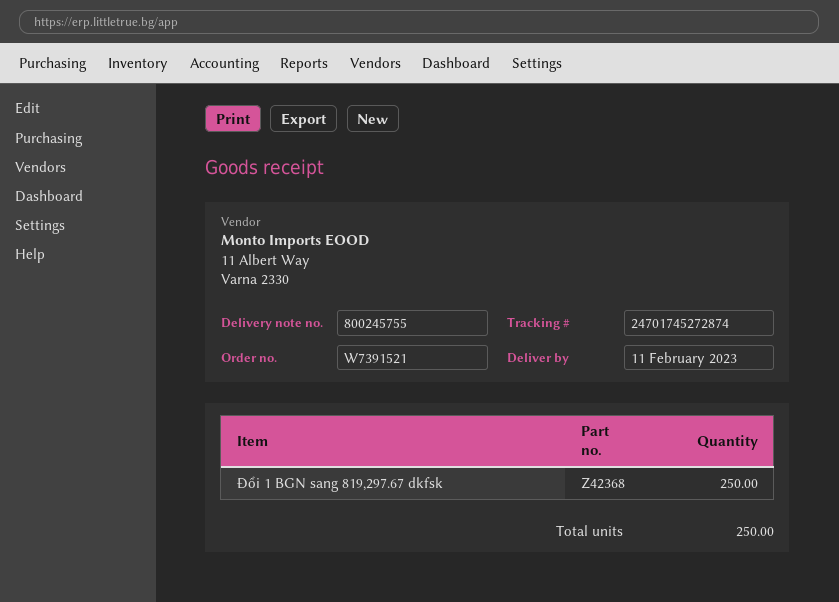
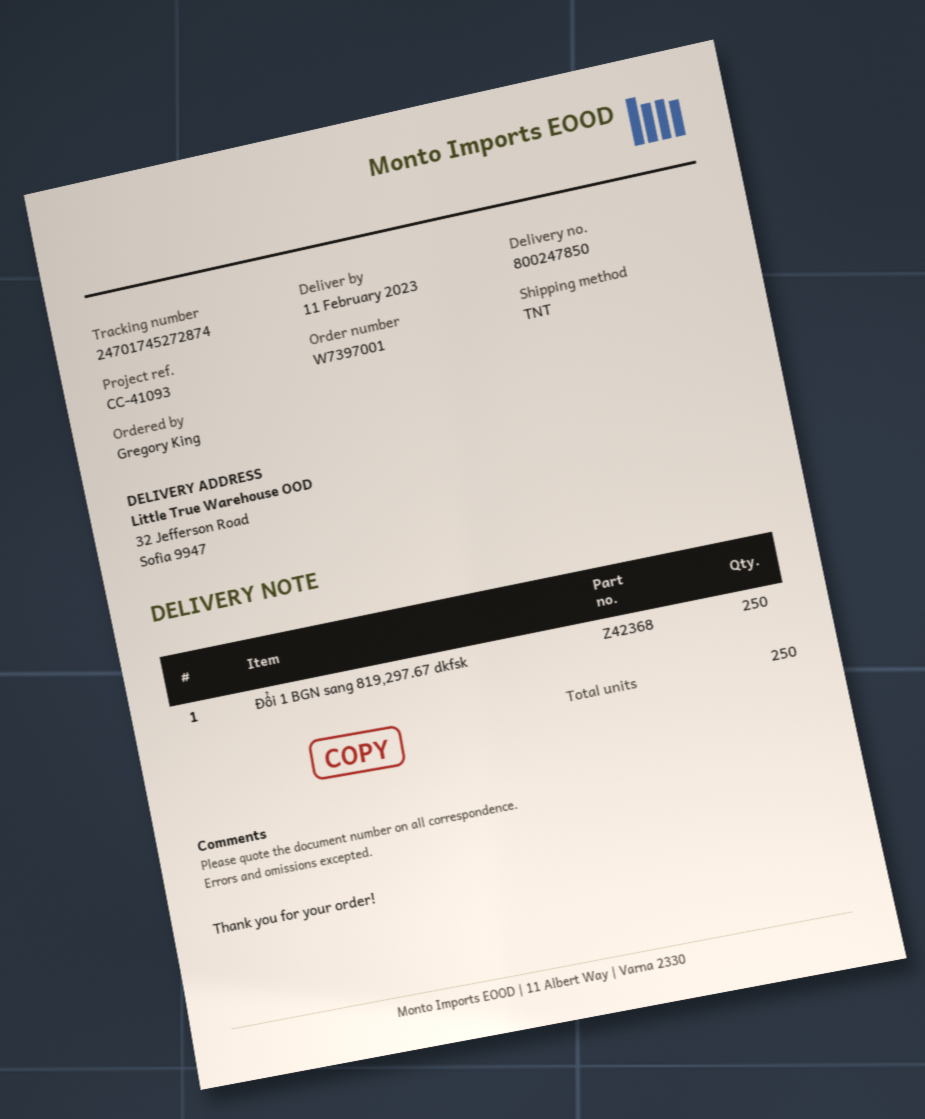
order number: W7391521 -> W7397001
delivery note number: 800245755 -> 800247850

